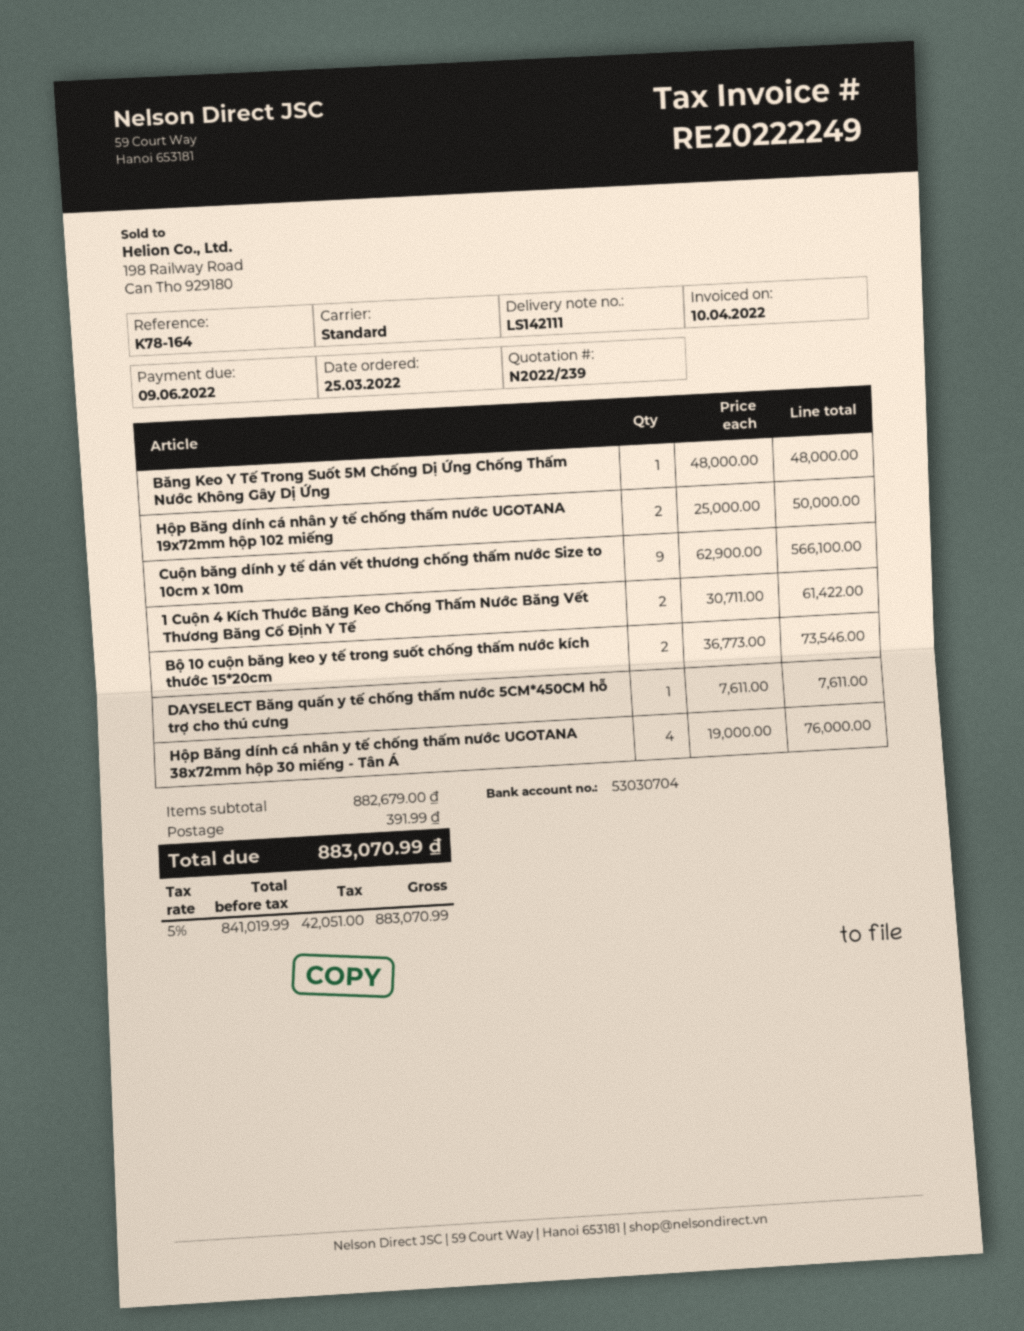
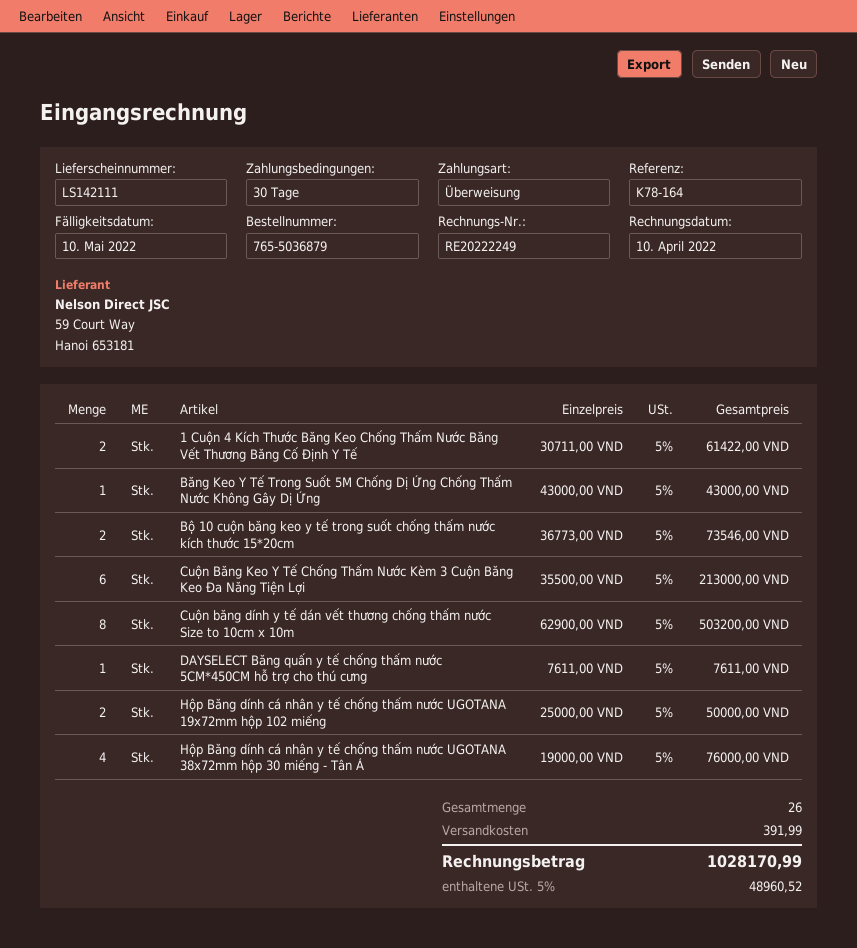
due date: 2022-06-09 -> 2022-05-10
Băng Keo Y Tế Trong Suốt 5M Chống Dị Ứng Chống Thấm Nước Không Gây Dị Ứng: 1 x 48000.00 = 48000.00 -> 1 x 43000.00 = 43000.00
Cuộn băng dính y tế dán vết thương chống thấm nước Size to 10cm x 10m: 9 x 62900.00 = 566100.00 -> 8 x 62900.00 = 503200.00
Cuộn Băng Keo Y Tế Chống Thấm Nước Kèm 3 Cuộn Băng Keo Đa Năng Tiện Lợi: none -> 6 x 35500.00 = 213000.00
tax: 5% = 42051.00 -> 5% = 48960.52
total: 883070.99 -> 1028170.99

